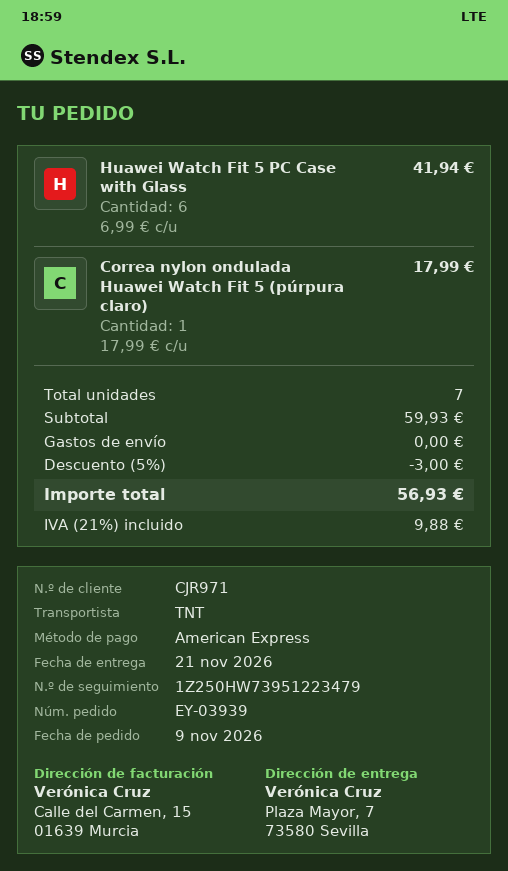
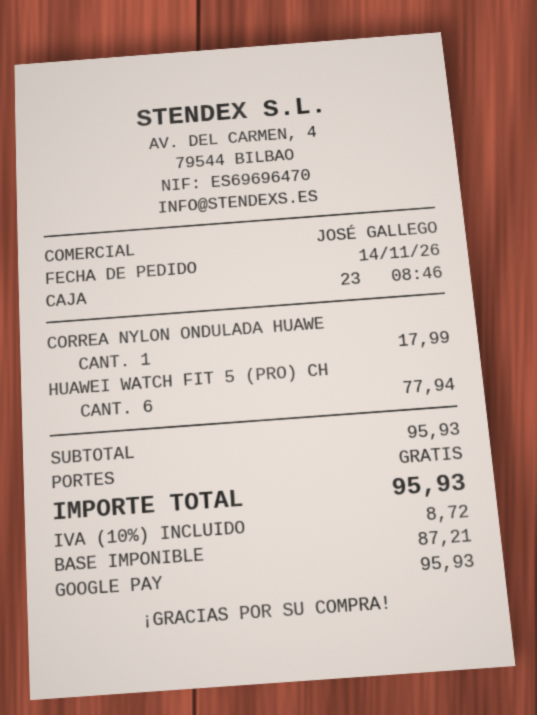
order date: 2026-11-09 -> 2026-11-14
payment method: American Express -> Google Pay
Huawei Watch Fit 5 PC Case with Glass: 6 for 41.94 -> none
HUAWEI WATCH FIT 5 (PRO) CH: none -> 6 for 77.94
subtotal: 59.93 -> 95.93
discount: 5% = 3.00 -> none
tax: 21% = 9.88 -> 10% = 8.72
total: 56.93 -> 95.93

